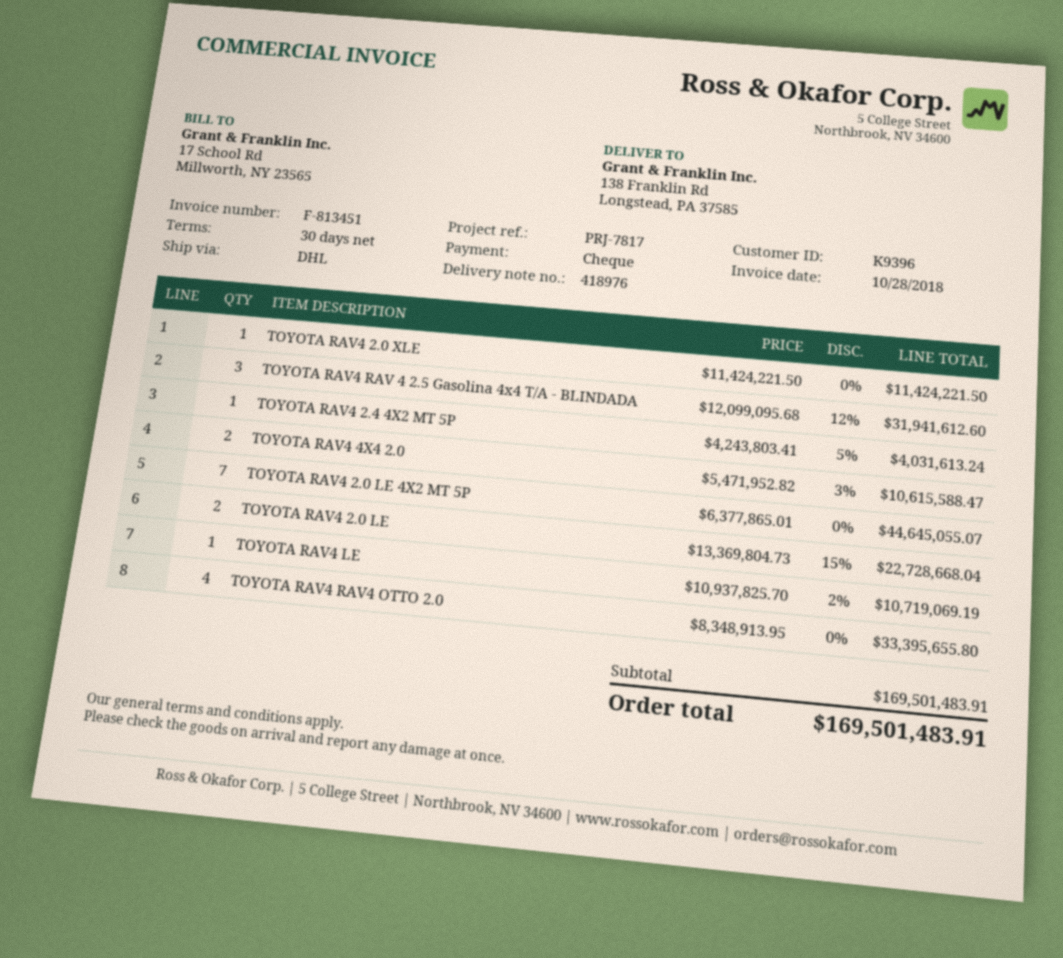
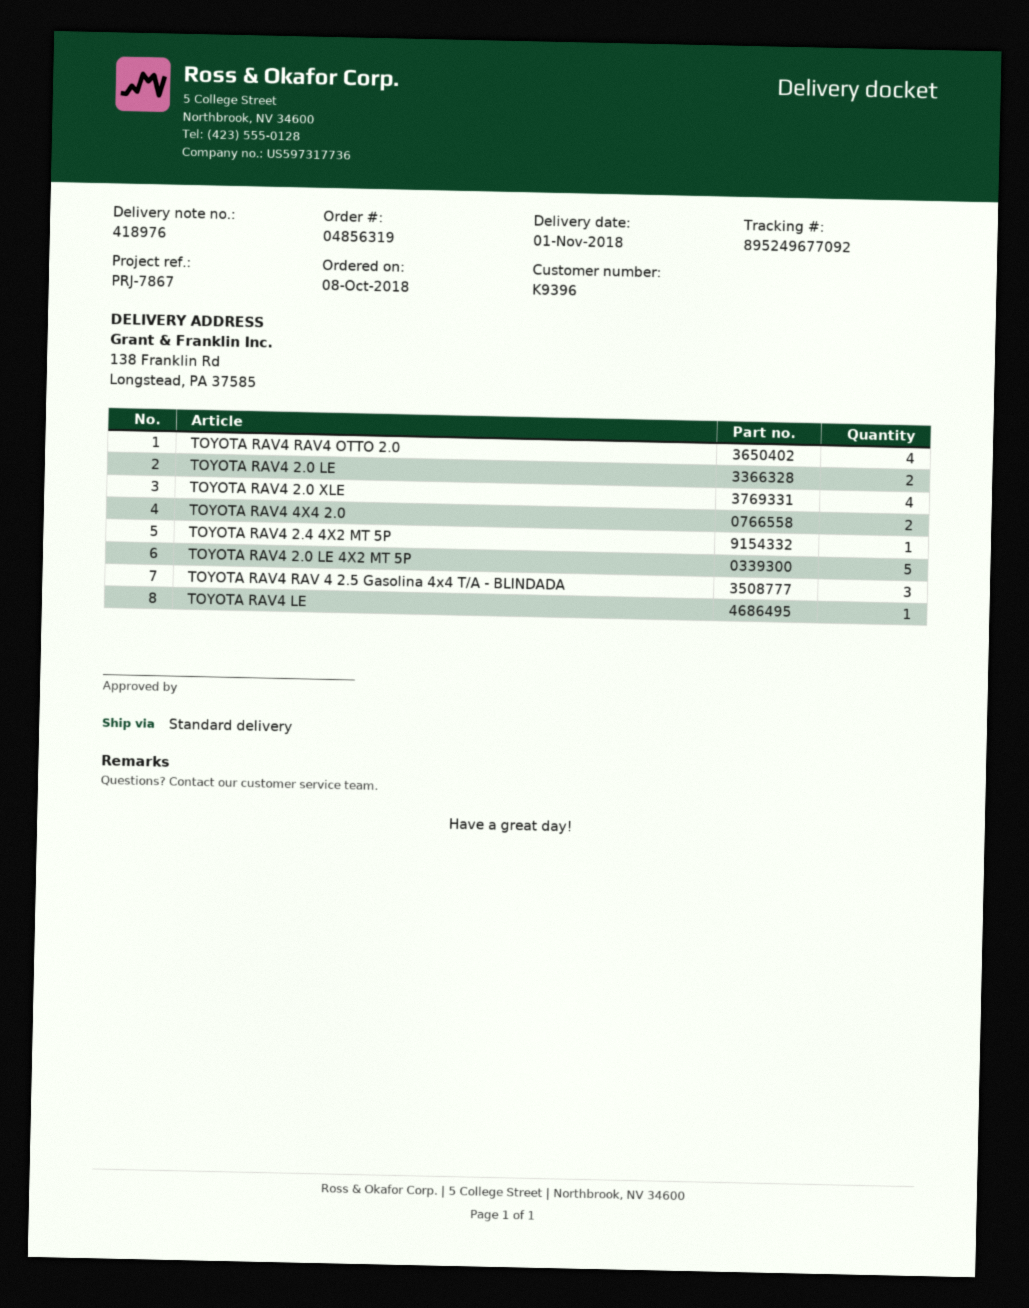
reference: PRJ-7817 -> PRJ-7867
shipping method: DHL -> standard
TOYOTA RAV4 2.0 XLE: 1 -> 4
TOYOTA RAV4 2.0 LE 4X2 MT 5P: 7 -> 5

